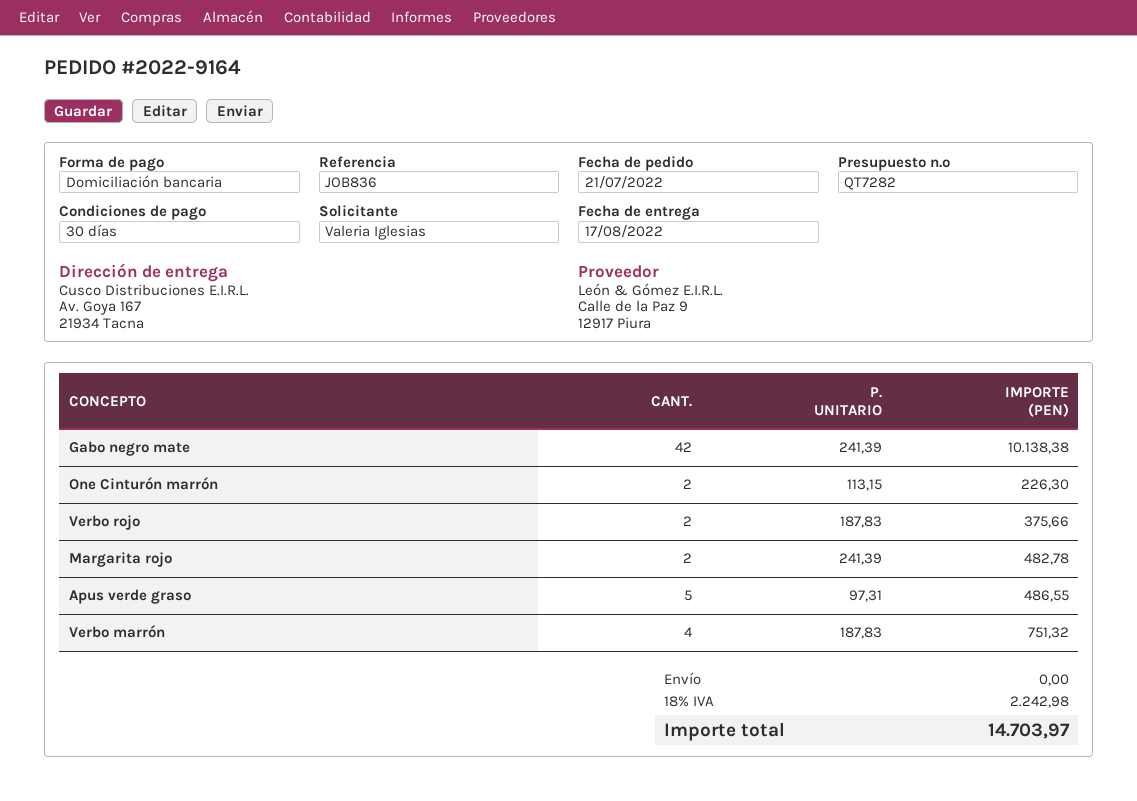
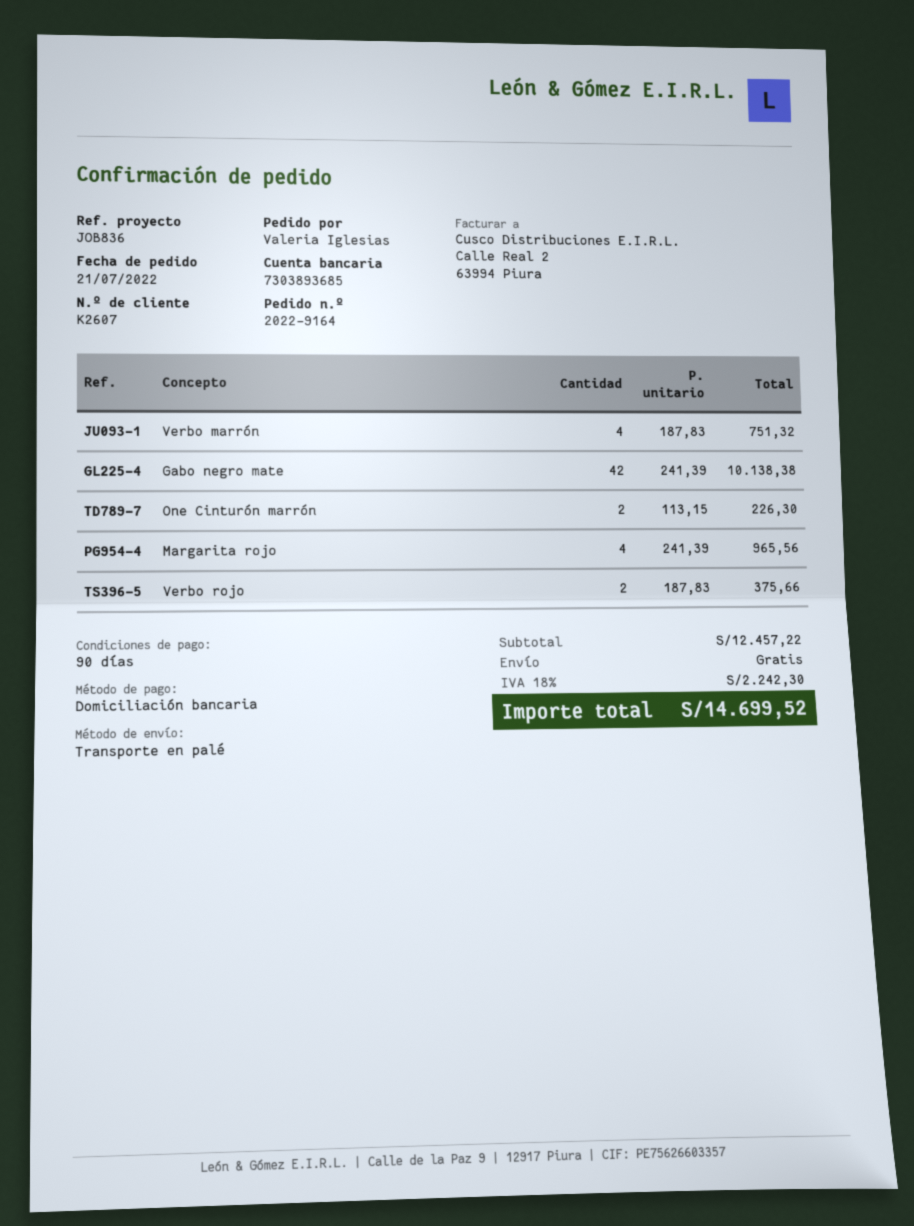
payment terms: 30 days -> 90 days
Margarita rojo: 2 x 241.39 = 482.78 -> 4 x 241.39 = 965.56
Apus verde graso: 5 x 97.31 = 486.55 -> none
tax: 18% = 2242.98 -> 18% = 2242.30
total: 14703.97 -> 14699.52

